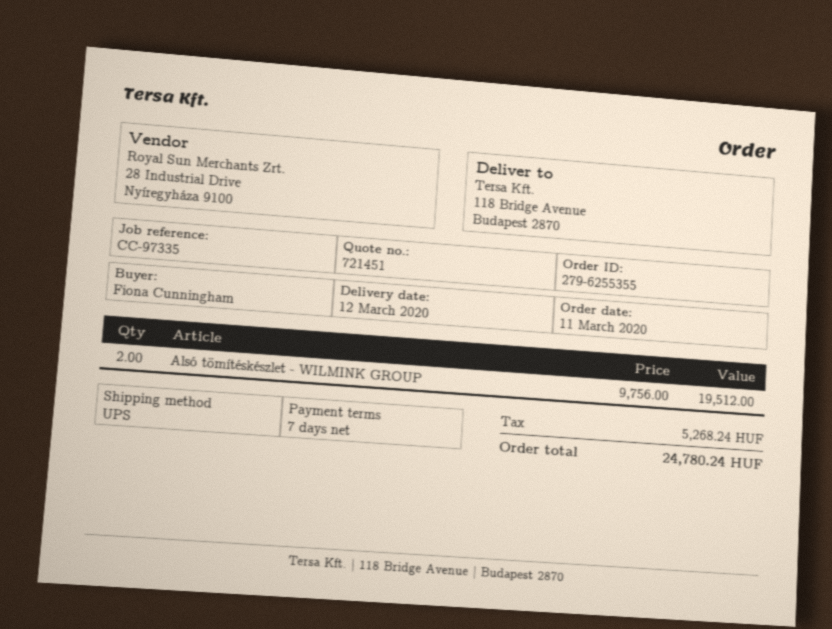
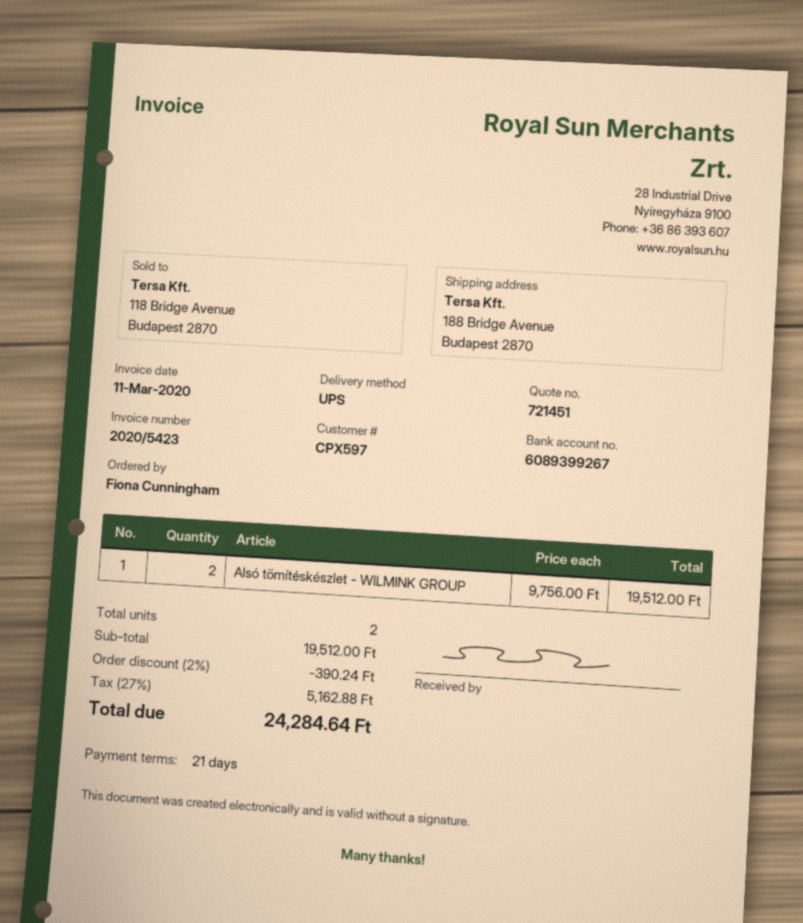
payment terms: 7 days -> 21 days
ship to: 118 Bridge Avenue, Budapest 2870 -> 188 Bridge Avenue, Budapest 2870
discount: none -> 2% = 390.24
tax: 5268.24 -> 5162.88
total: 24780.24 -> 24284.64

